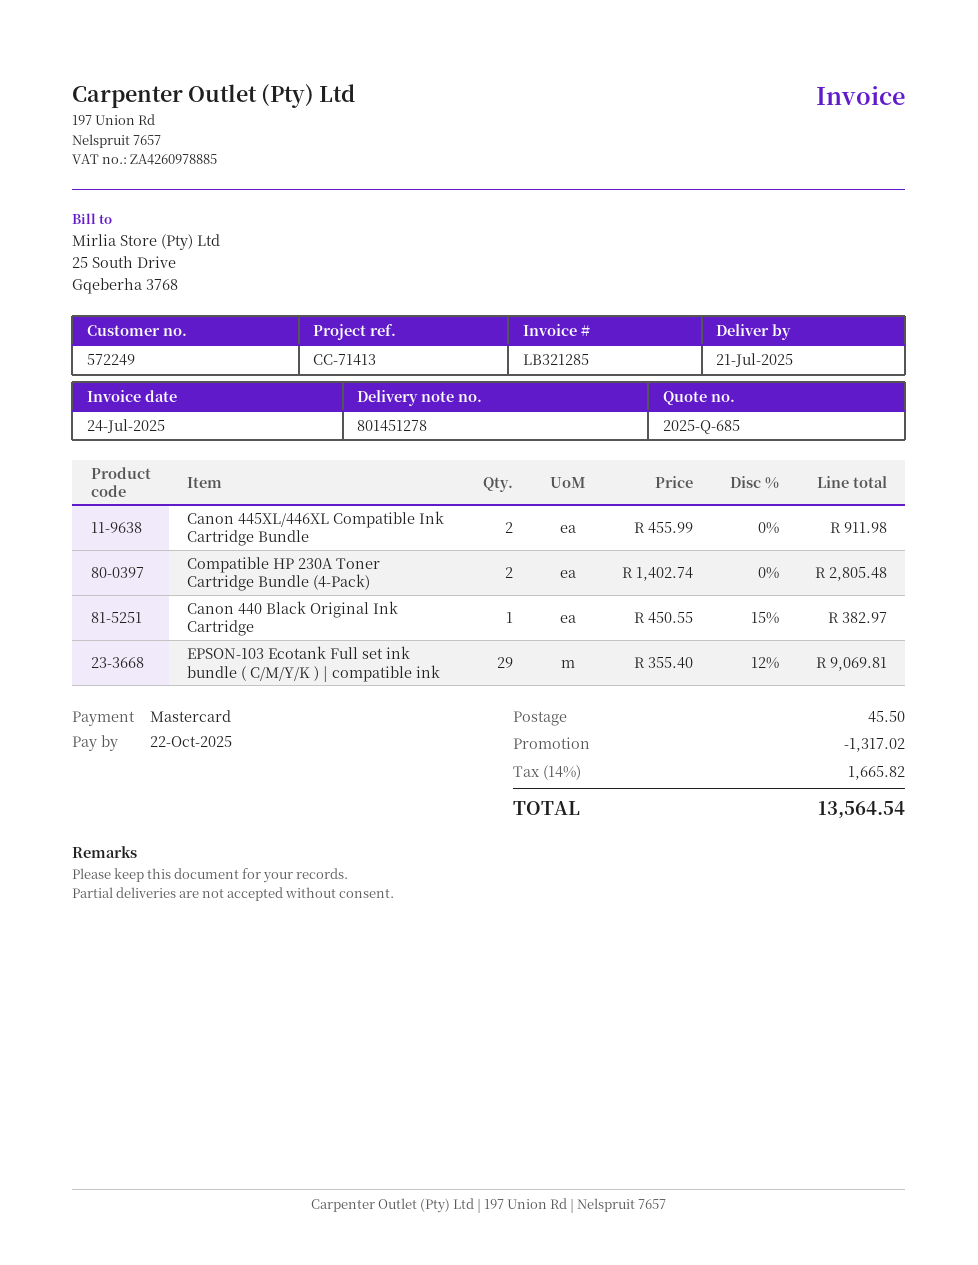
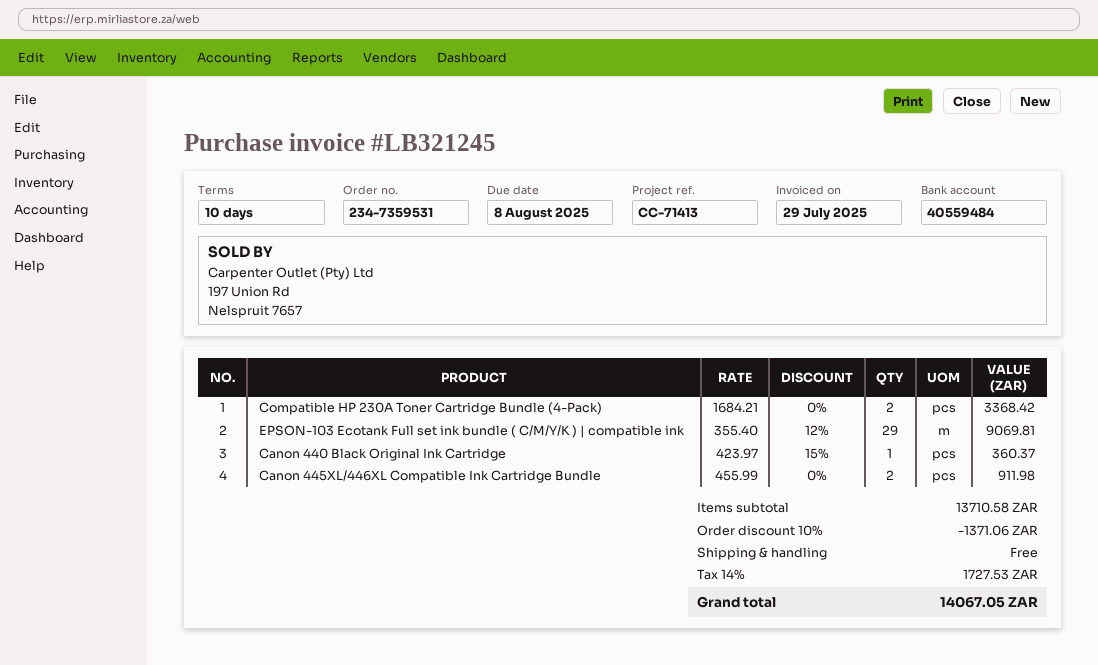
invoice number: LB321285 -> LB321245
invoice date: 2025-07-24 -> 2025-07-29
due date: 2025-10-22 -> 2025-08-08
Compatible HP 230A Toner Cartridge Bundle (4-Pack): 2 x 1402.74 = 2805.48 -> 2 x 1684.21 = 3368.42
Canon 440 Black Original Ink Cartridge: 1 x 450.55 - 15% = 382.97 -> 1 x 423.97 - 15% = 360.37
discount: 1317.02 -> 1371.06
shipping: 45.50 -> 0.00
tax: 14% = 1665.82 -> 14% = 1727.53
total: 13564.54 -> 14067.05

